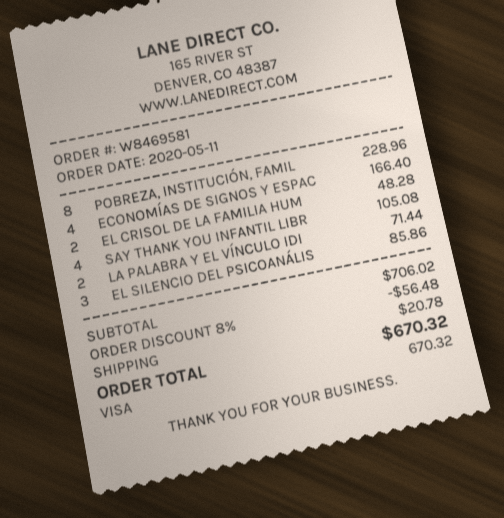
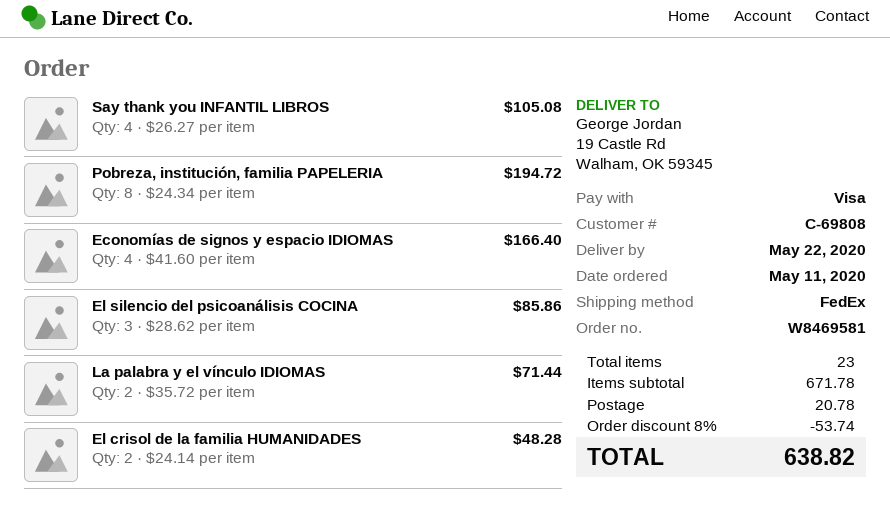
POBREZA, INSTITUCIÓN, FAMIL: 8 for 228.96 -> 8 for 194.72
subtotal: 706.02 -> 671.78
discount: 8% = 56.48 -> 8% = 53.74
total: 670.32 -> 638.82

